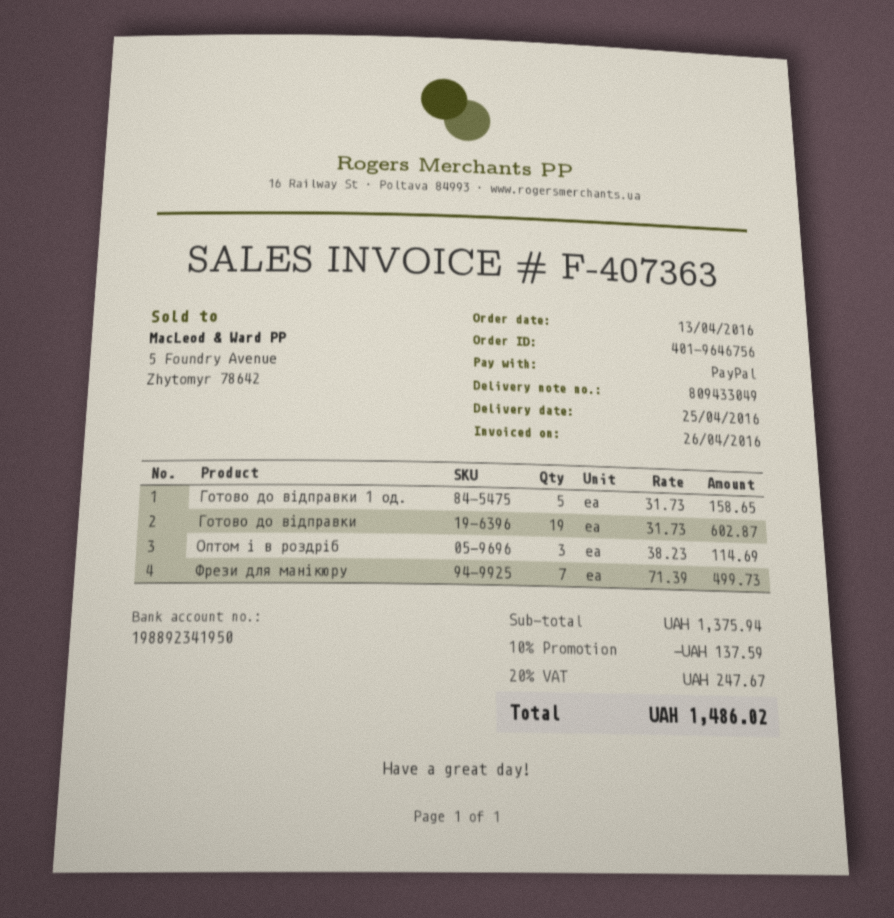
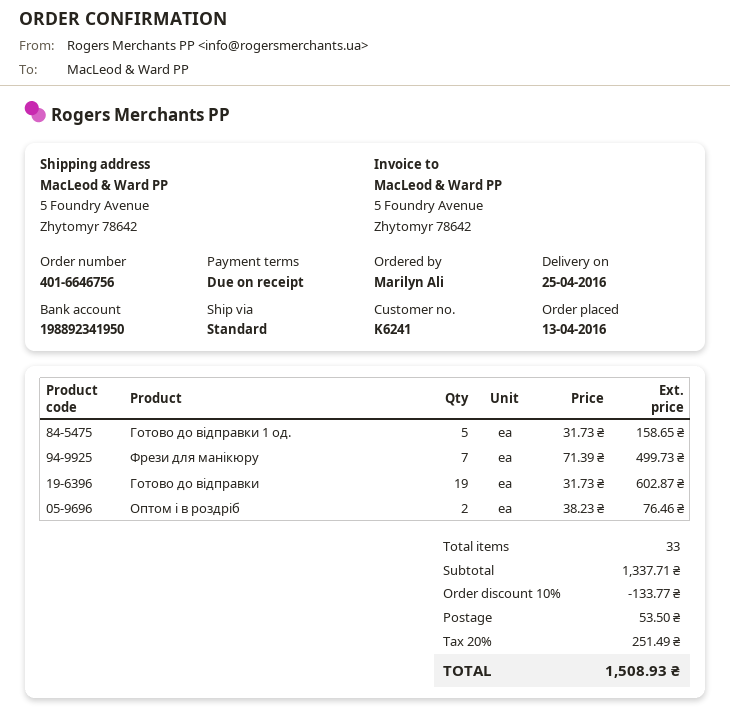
order number: 401-9646756 -> 401-6646756
Оптом і в роздріб: 3 x 38.23 = 114.69 -> 2 x 38.23 = 76.46
subtotal: 1375.94 -> 1337.71
discount: 10% = 137.59 -> 10% = 133.77
shipping: none -> 53.50
tax: 20% = 247.67 -> 20% = 251.49
total: 1486.02 -> 1508.93

